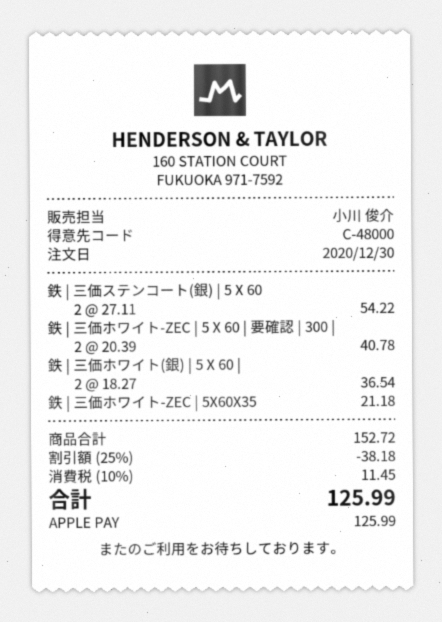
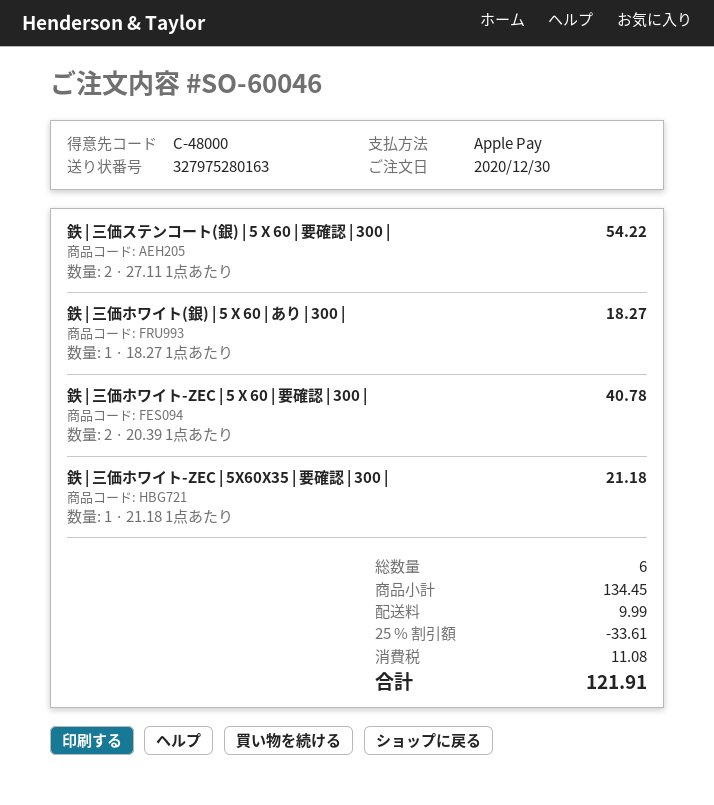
鉄 | 三価ホワイト(銀) | 5 X 60 |: 2 x 18.27 = 36.54 -> 1 x 18.27 = 18.27
subtotal: 152.72 -> 134.45
discount: 25% = 38.18 -> 25% = 33.61
shipping: none -> 9.99
tax: 11.45 -> 11.08
total: 125.99 -> 121.91

